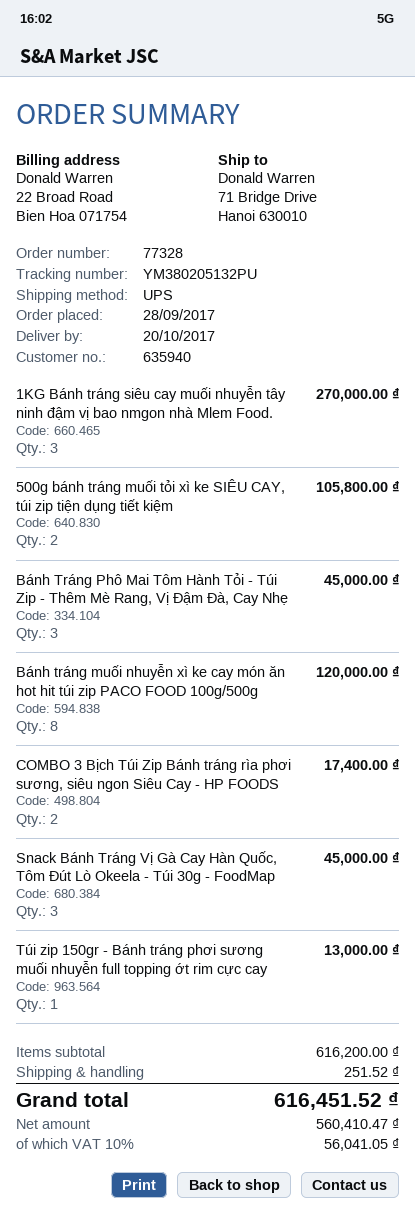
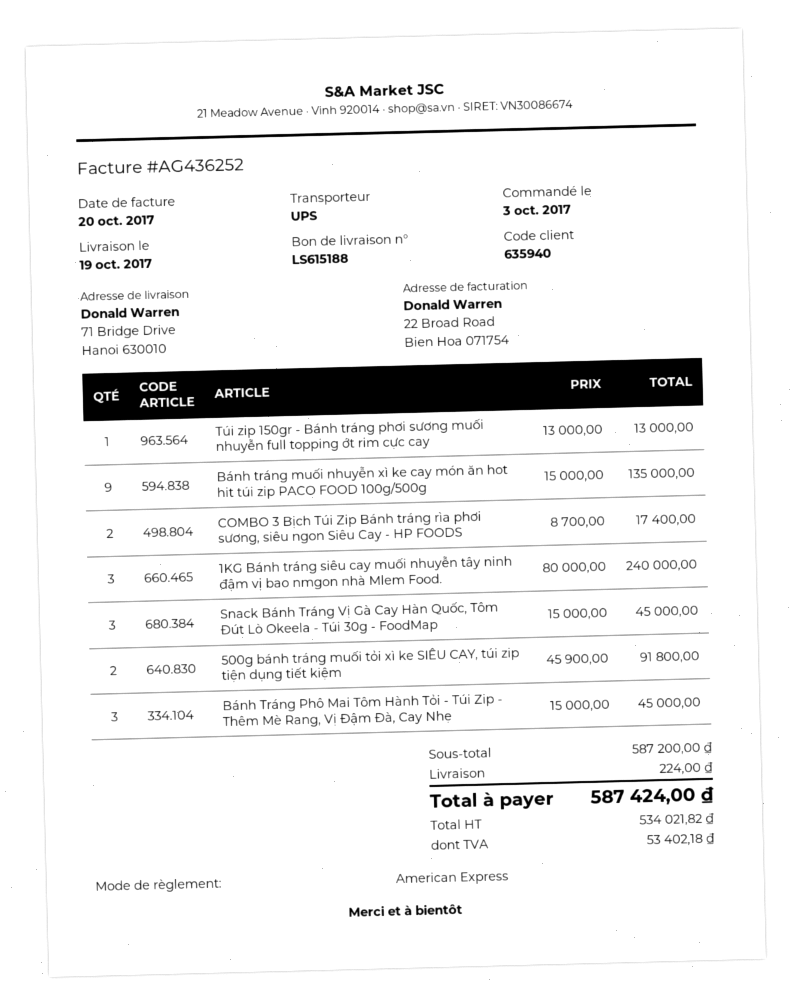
order date: 2017-09-28 -> 2017-10-03
delivery date: 2017-10-20 -> 2017-10-19
1KG Bánh tráng siêu cay muối nhuyễn tây ninh đậm vị bao nmgon nhà Mlem Food.: 3 for 270000.00 -> 3 for 240000.00
500g bánh tráng muối tỏi xì ke SIÊU CAY, túi zip tiện dụng tiết kiệm: 2 for 105800.00 -> 2 for 91800.00
Bánh tráng muối nhuyễn xì ke cay món ăn hot hit túi zip PACO FOOD 100g/500g: 8 for 120000.00 -> 9 for 135000.00
subtotal: 616200.00 -> 587200.00
shipping: 251.52 -> 224.00
net: 560410.47 -> 534021.82
tax: 56041.05 -> 53402.18
total: 616451.52 -> 587424.00

